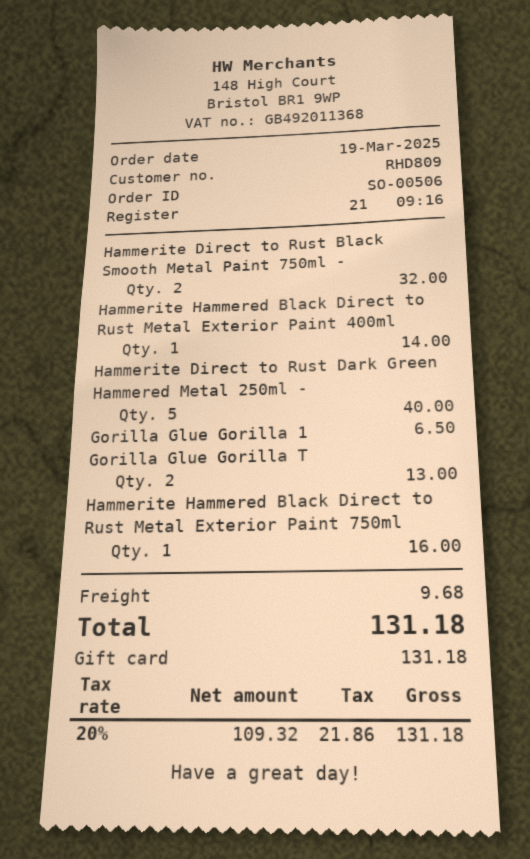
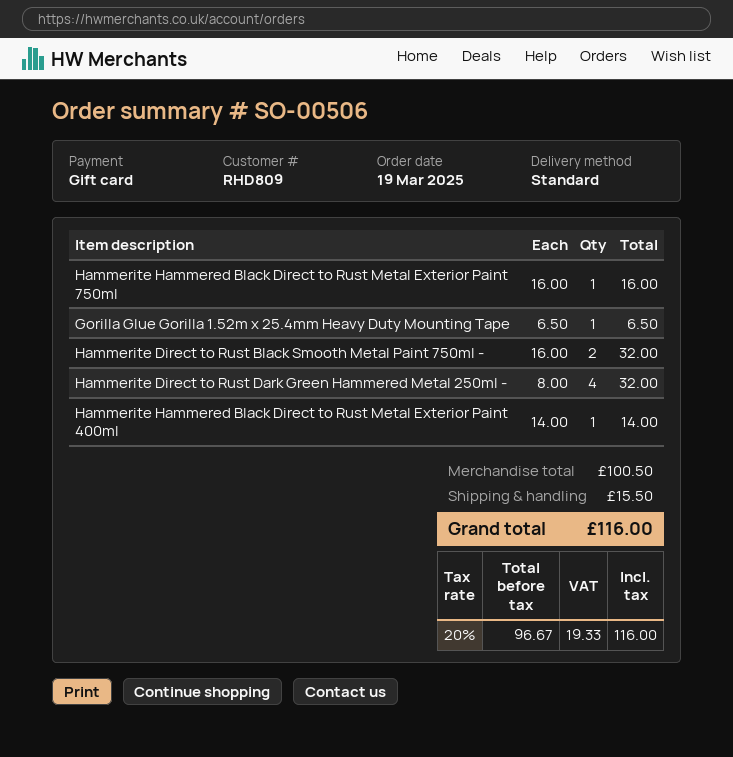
Hammerite Direct to Rust Dark Green Hammered Metal 250ml -: 5 for 40.00 -> 4 for 32.00
Gorilla Glue Gorilla T: 2 for 13.00 -> none
shipping: 9.68 -> 15.50
net: 109.32 -> 96.67
tax: 20% = 21.86 -> 20% = 19.33
total: 131.18 -> 116.00

